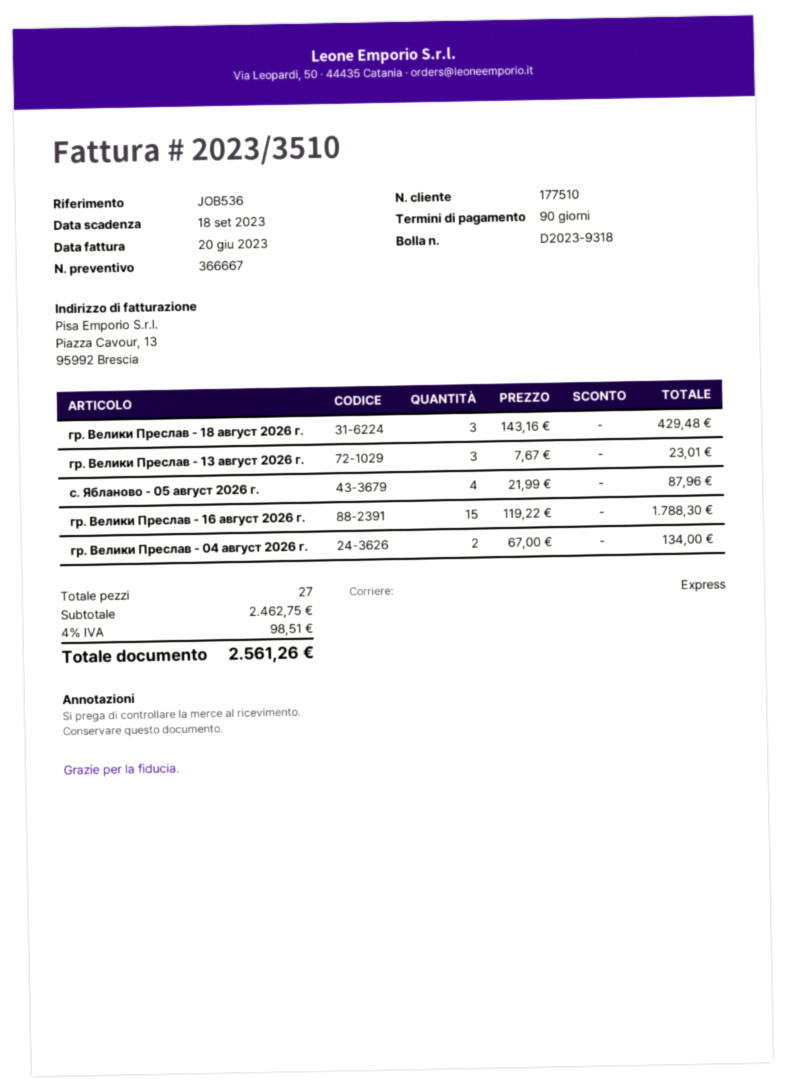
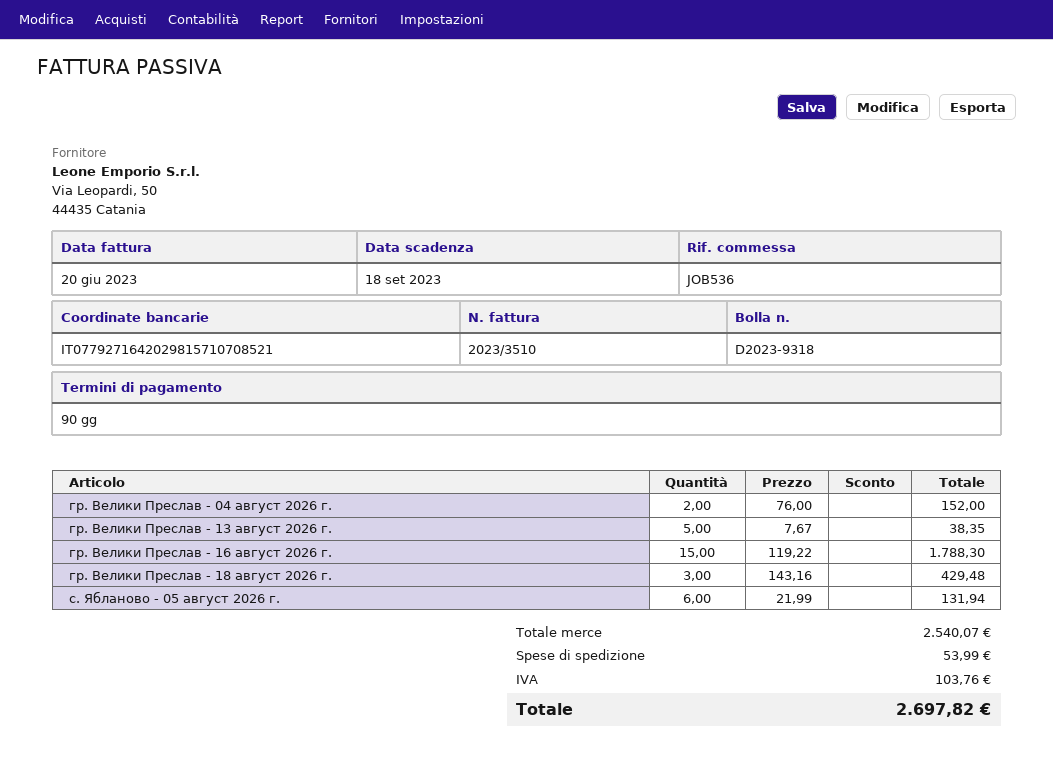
гр. Велики Преслав - 13 август 2026 г.: 3 x 7.67 = 23.01 -> 5 x 7.67 = 38.35
с. Ябланово - 05 август 2026 г.: 4 x 21.99 = 87.96 -> 6 x 21.99 = 131.94
гр. Велики Преслав - 04 август 2026 г.: 2 x 67.00 = 134.00 -> 2 x 76.00 = 152.00
subtotal: 2462.75 -> 2540.07
shipping: none -> 53.99
tax: 98.51 -> 103.76
total: 2561.26 -> 2697.82

